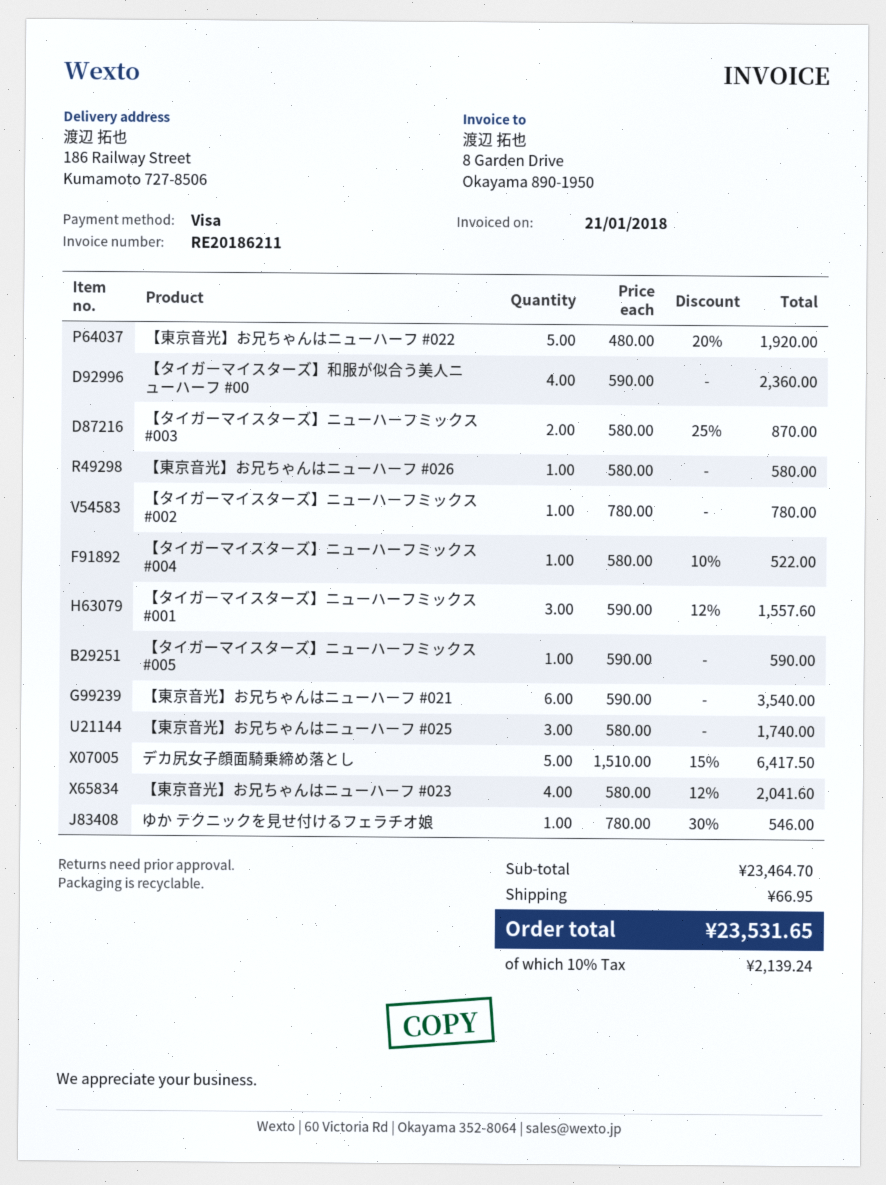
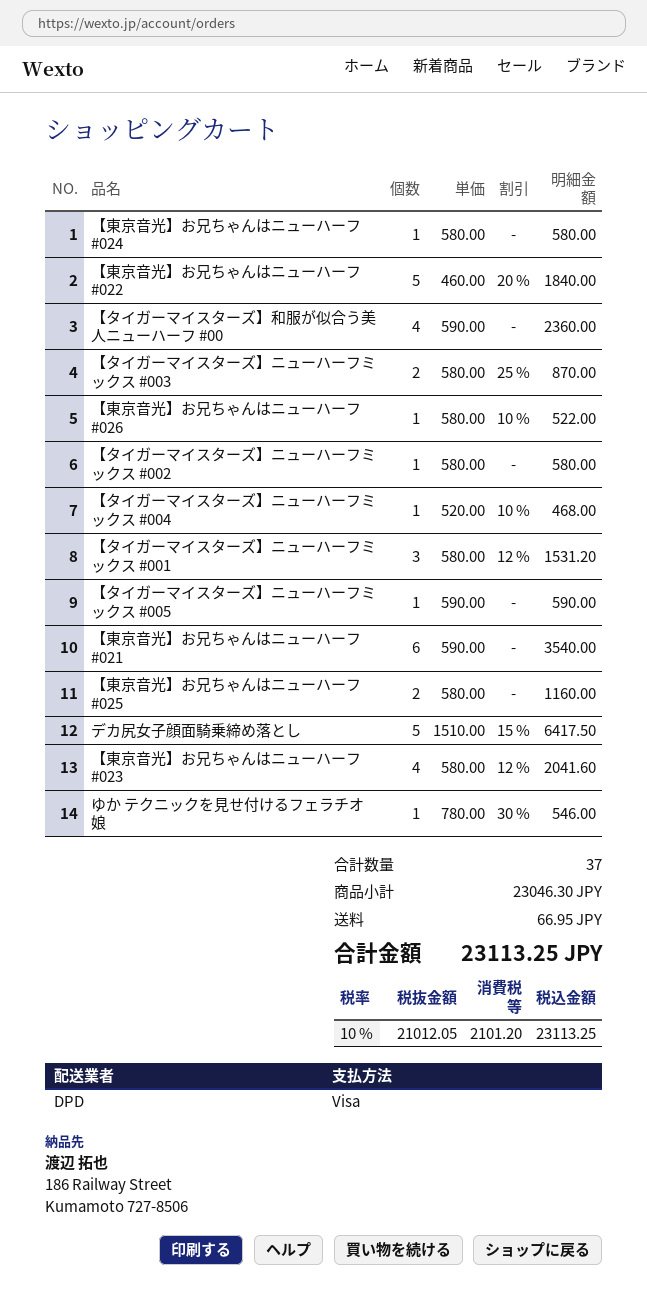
【東京音光】お兄ちゃんはニューハーフ #022: 5 x 480.00 - 20% = 1920.00 -> 5 x 460.00 - 20% = 1840.00
【東京音光】お兄ちゃんはニューハーフ #026: 1 x 580.00 = 580.00 -> 1 x 580.00 - 10% = 522.00
【タイガーマイスターズ】ニューハーフミックス #002: 1 x 780.00 = 780.00 -> 1 x 580.00 = 580.00
【タイガーマイスターズ】ニューハーフミックス #004: 1 x 580.00 - 10% = 522.00 -> 1 x 520.00 - 10% = 468.00
【タイガーマイスターズ】ニューハーフミックス #001: 3 x 590.00 - 12% = 1557.60 -> 3 x 580.00 - 12% = 1531.20
【東京音光】お兄ちゃんはニューハーフ #025: 3 x 580.00 = 1740.00 -> 2 x 580.00 = 1160.00
【東京音光】お兄ちゃんはニューハーフ #024: none -> 1 x 580.00 = 580.00
subtotal: 23464.70 -> 23046.30
tax: 10% = 2139.24 -> 10% = 2101.20
total: 23531.65 -> 23113.25

